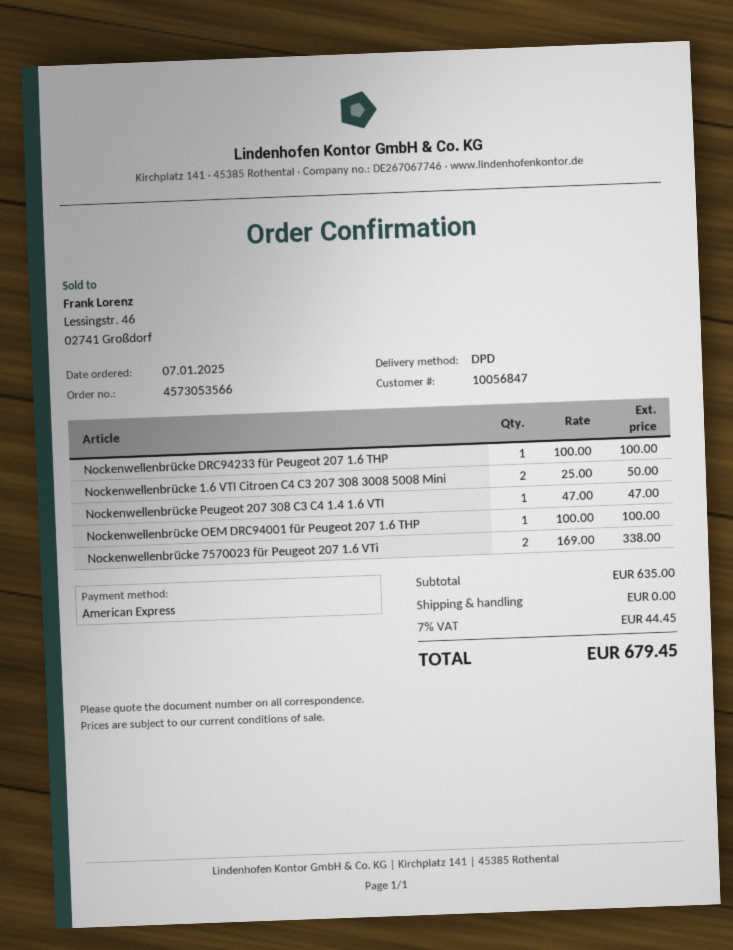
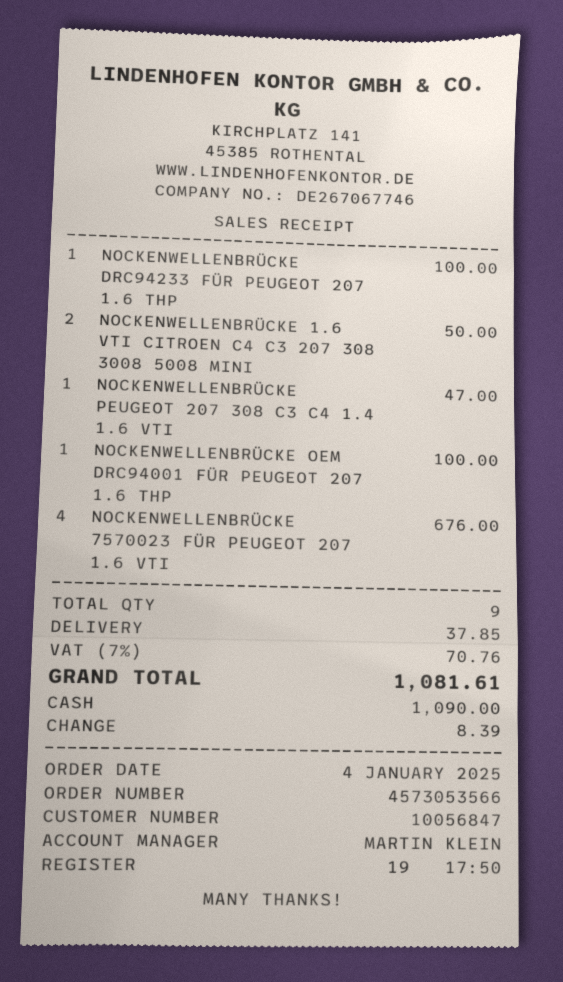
order date: 2025-01-07 -> 2025-01-04
payment method: American Express -> cash
Nockenwellenbrücke 7570023 für Peugeot 207 1.6 VTi: 2 for 338.00 -> 4 for 676.00
shipping: 0.00 -> 37.85
tax: 7% = 44.45 -> 7% = 70.76
total: 679.45 -> 1081.61

